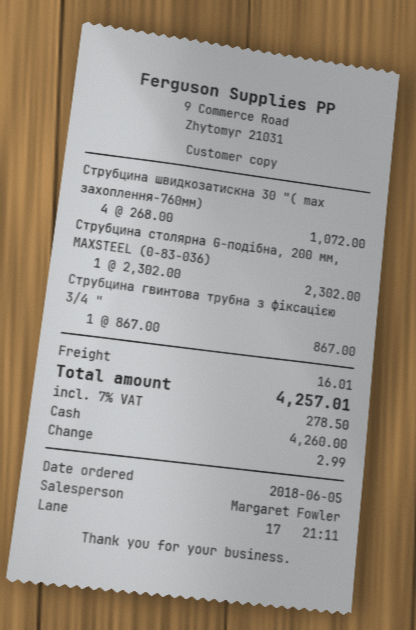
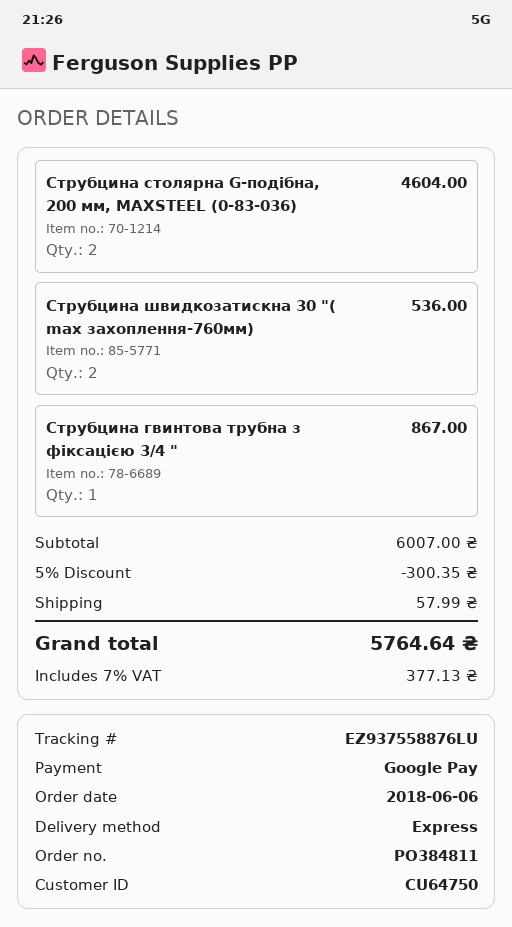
order date: 2018-06-05 -> 2018-06-06
payment method: cash -> Google Pay
Струбцина швидкозатискна 30 "( max захоплення-760мм): 4 for 1072.00 -> 2 for 536.00
Струбцина столярна G-подібна, 200 мм, MAXSTEEL (0-83-036): 1 for 2302.00 -> 2 for 4604.00
discount: none -> 5% = 300.35
shipping: 16.01 -> 57.99
tax: 7% = 278.50 -> 7% = 377.13
total: 4257.01 -> 5764.64

